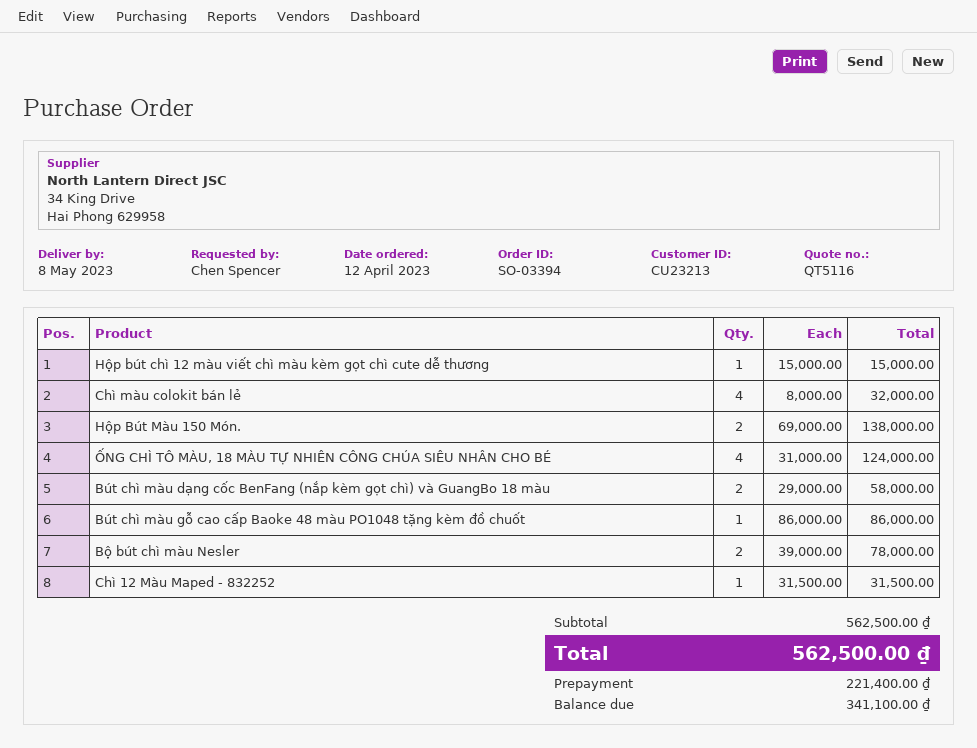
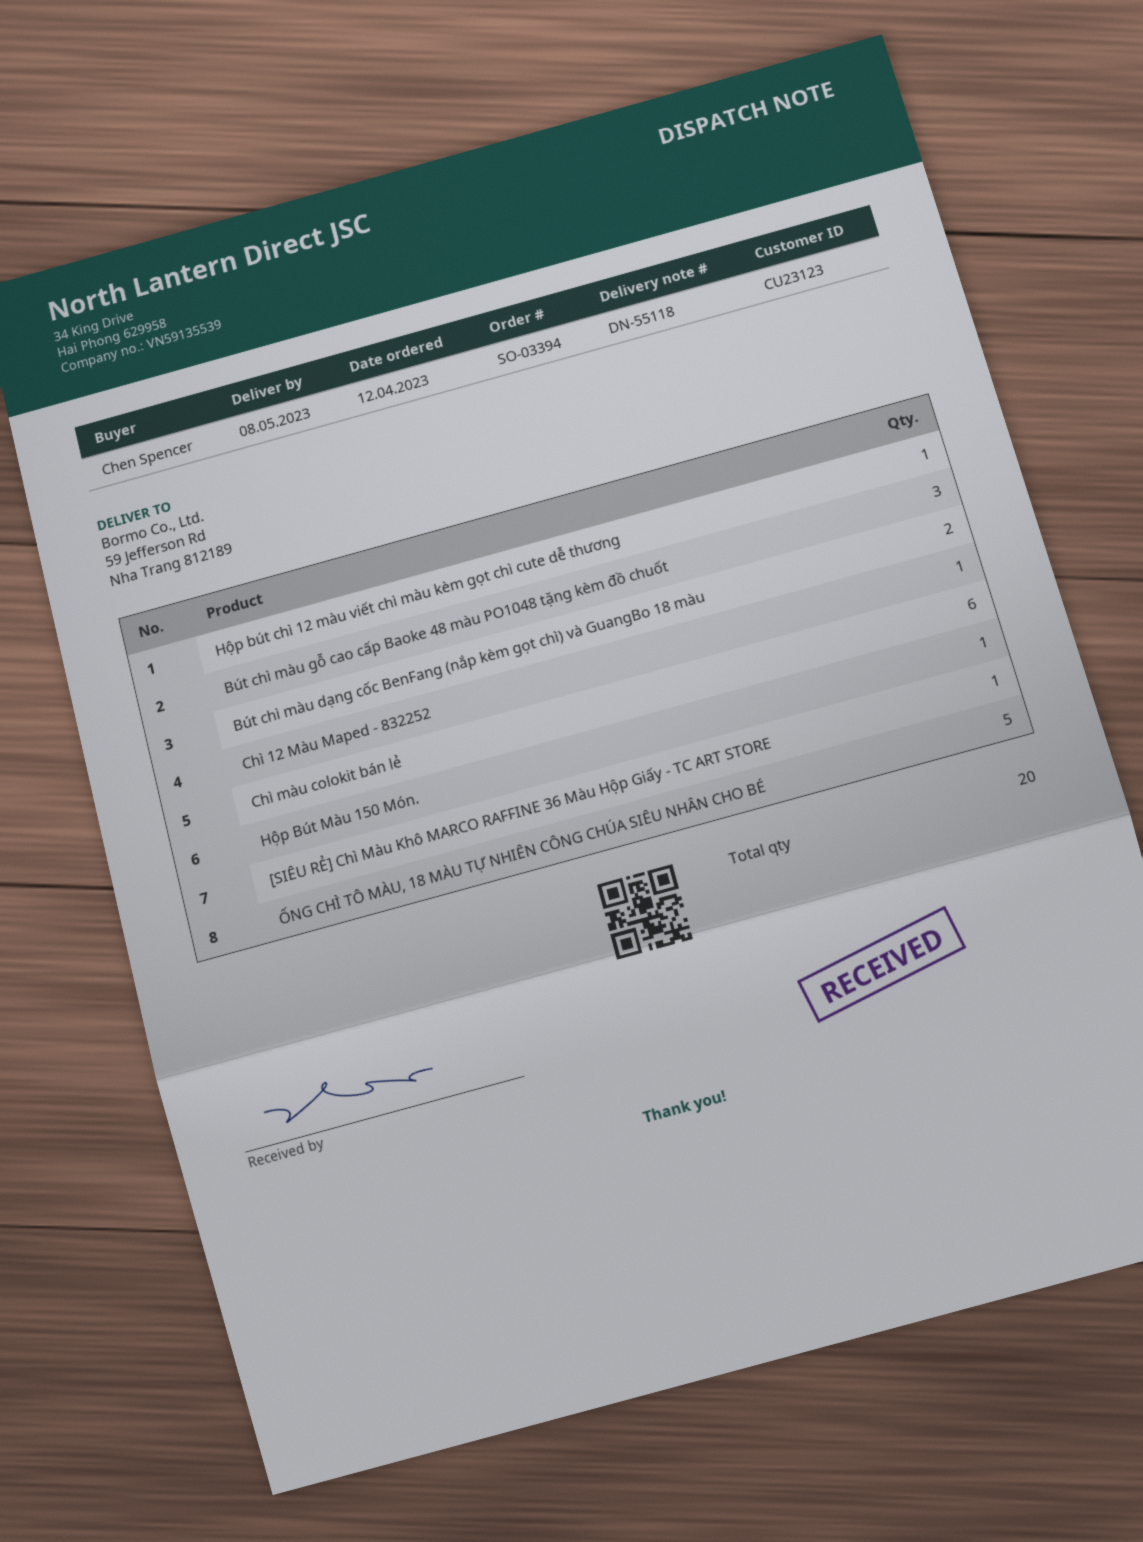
customer number: CU23213 -> CU23123
Chì màu colokit bán lẻ: 4 -> 6
Hộp Bút Màu 150 Món.: 2 -> 1
ỐNG CHÌ TÔ MÀU, 18 MÀU TỰ NHIÊN CÔNG CHÚA SIÊU NHÂN CHO BÉ: 4 -> 5
Bút chì màu gỗ cao cấp Baoke 48 màu PO1048 tặng kèm đồ chuốt: 1 -> 3
Bộ bút chì màu Nesler: 2 -> none
[SIÊU RẺ] Chì Màu Khô MARCO RAFFINE 36 Màu Hộp Giấy - TC ART STORE: none -> 1

